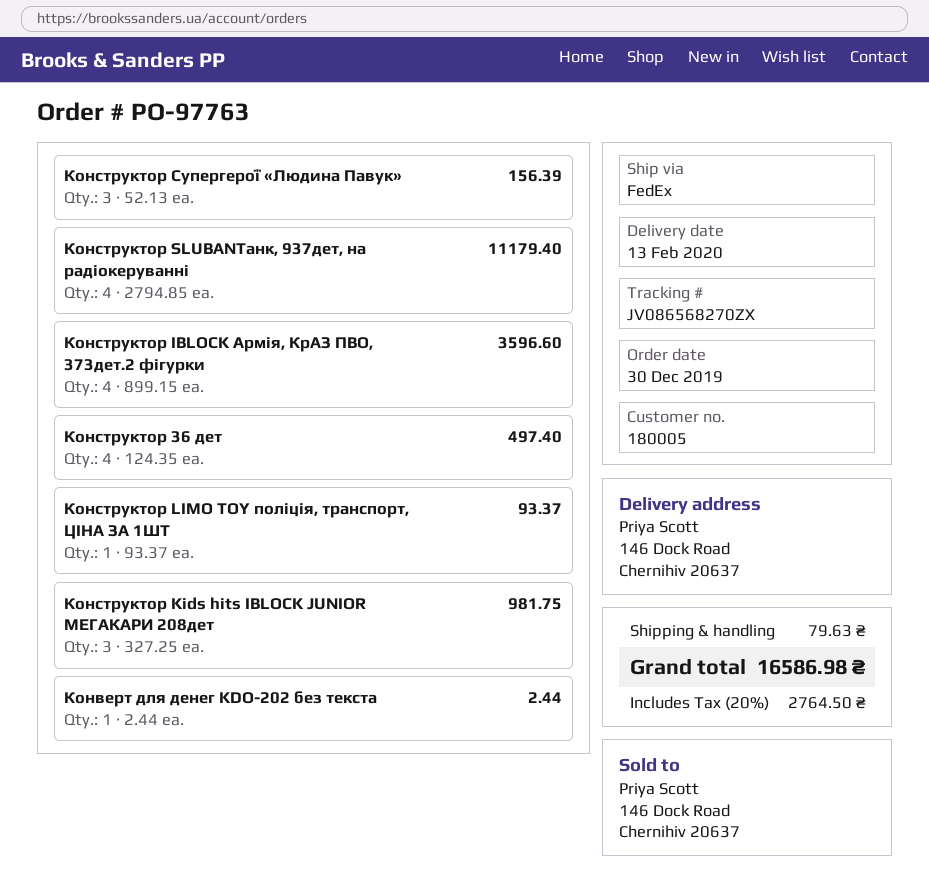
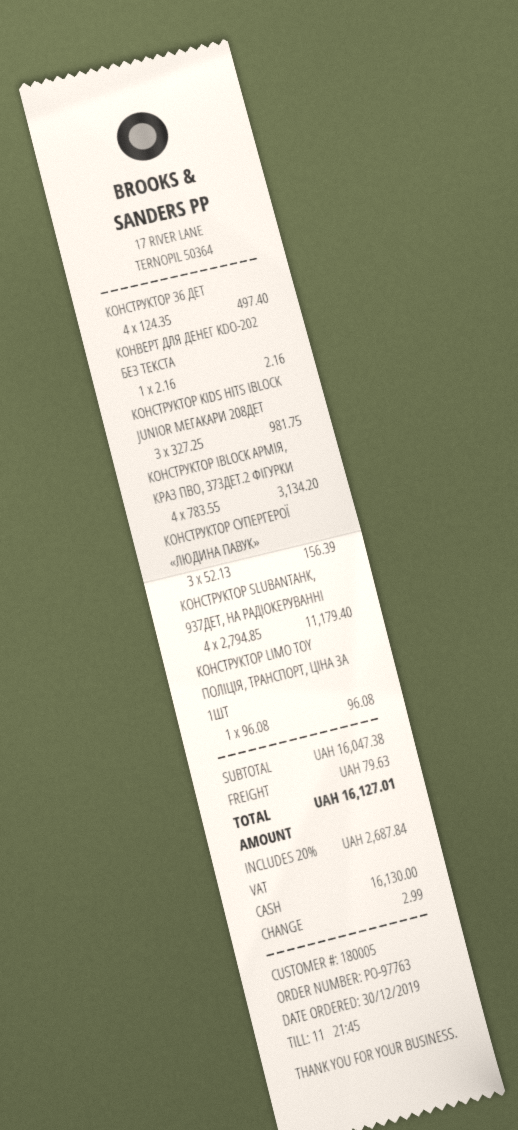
Конструктор IBLOCK Армія, КрАЗ ПВО, 373дет.2 фігурки: 4 x 899.15 = 3596.60 -> 4 x 783.55 = 3134.20
Конструктор LIMO TOY поліція, транспорт, ЦІНА ЗА 1ШТ: 1 x 93.37 = 93.37 -> 1 x 96.08 = 96.08
Конверт для денег KDO-202 без текста: 1 x 2.44 = 2.44 -> 1 x 2.16 = 2.16
tax: 20% = 2764.50 -> 20% = 2687.84
total: 16586.98 -> 16127.01

